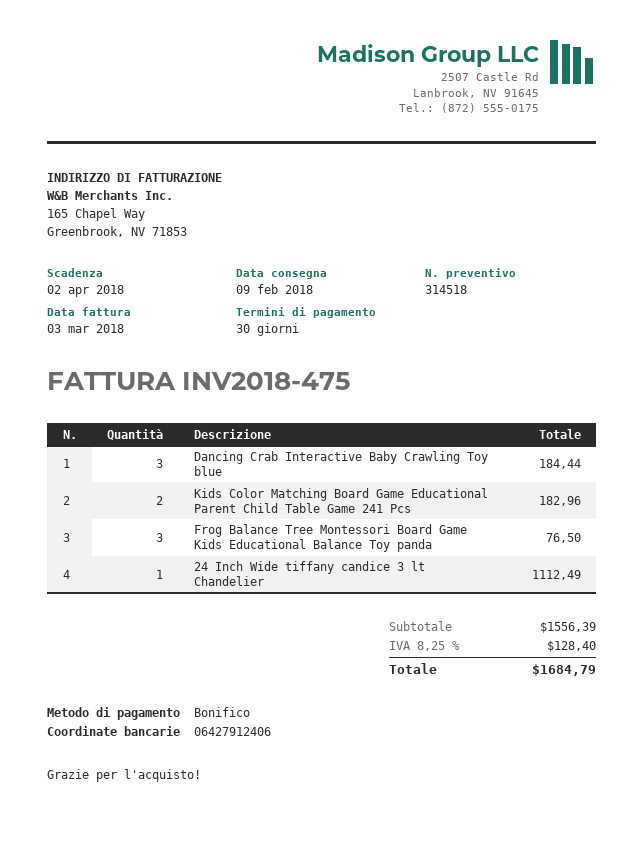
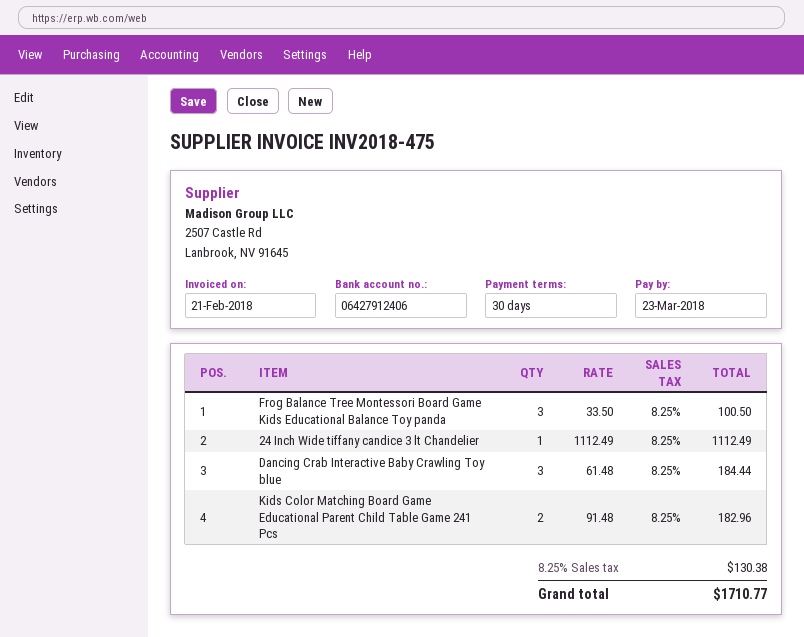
invoice date: 2018-03-03 -> 2018-02-21
due date: 2018-04-02 -> 2018-03-23
Frog Balance Tree Montessori Board Game Kids Educational Balance Toy panda: 3 for 76.50 -> 3 for 100.50
tax: 8.25% = 128.40 -> 8.25% = 130.38
total: 1684.79 -> 1710.77

